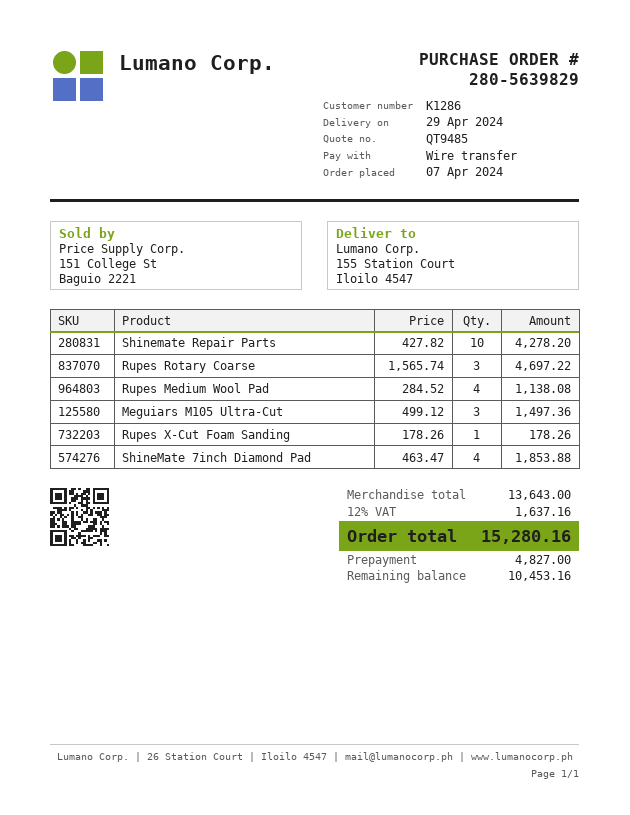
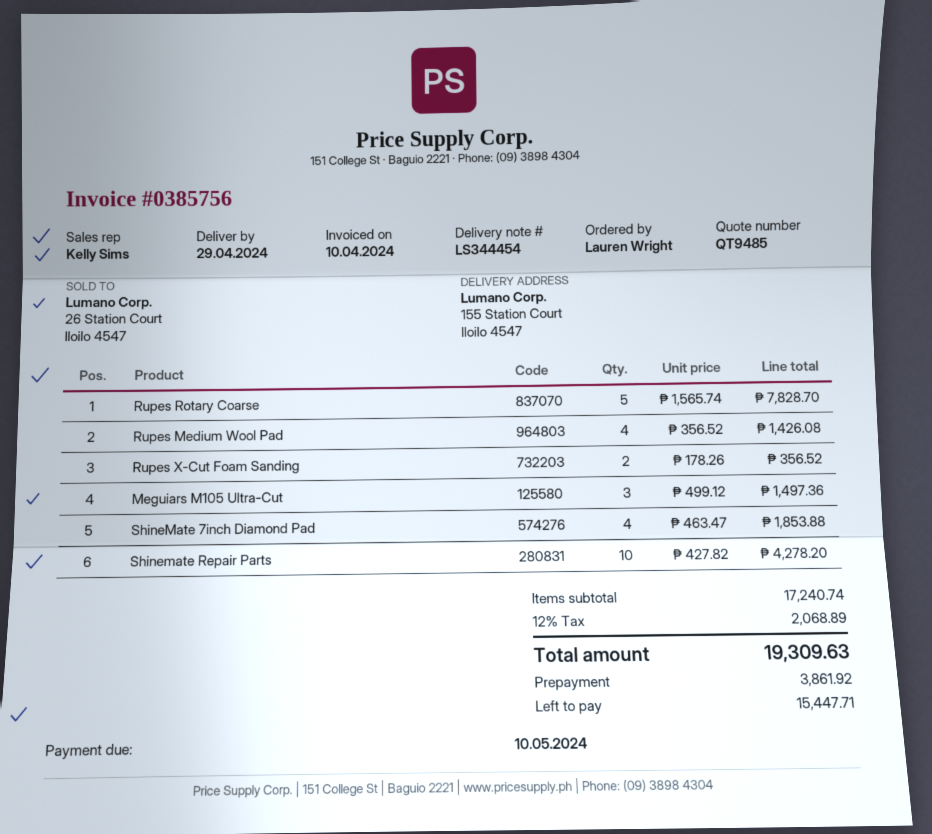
Rupes Rotary Coarse: 3 x 1565.74 = 4697.22 -> 5 x 1565.74 = 7828.70
Rupes Medium Wool Pad: 4 x 284.52 = 1138.08 -> 4 x 356.52 = 1426.08
Rupes X-Cut Foam Sanding: 1 x 178.26 = 178.26 -> 2 x 178.26 = 356.52
subtotal: 13643.00 -> 17240.74
tax: 12% = 1637.16 -> 12% = 2068.89
total: 15280.16 -> 19309.63
deposit: 4827.00 -> 3861.92
balance: 10453.16 -> 15447.71

